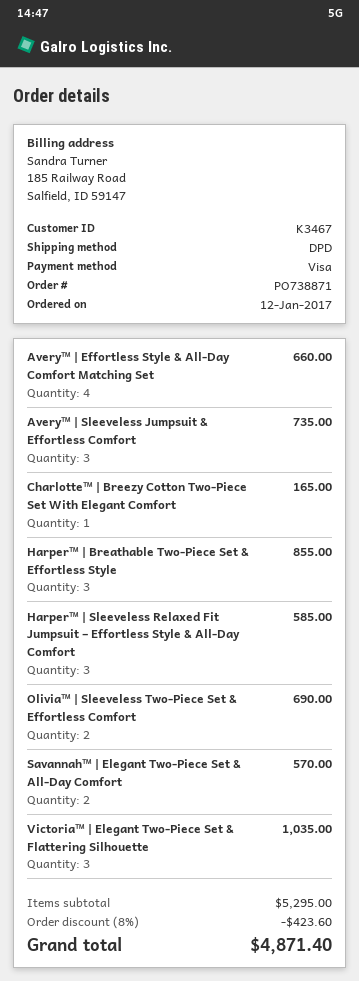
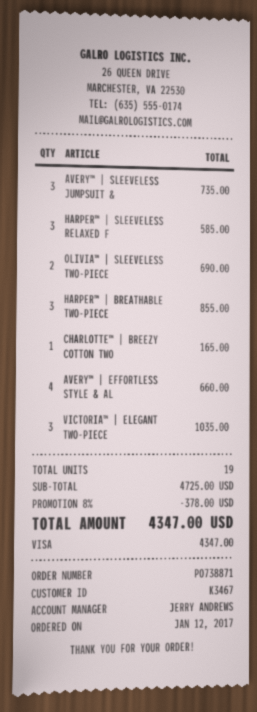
Savannah™ | Elegant Two-Piece Set & All-Day Comfort: 2 for 570.00 -> none
subtotal: 5295.00 -> 4725.00
discount: 8% = 423.60 -> 8% = 378.00
total: 4871.40 -> 4347.00

